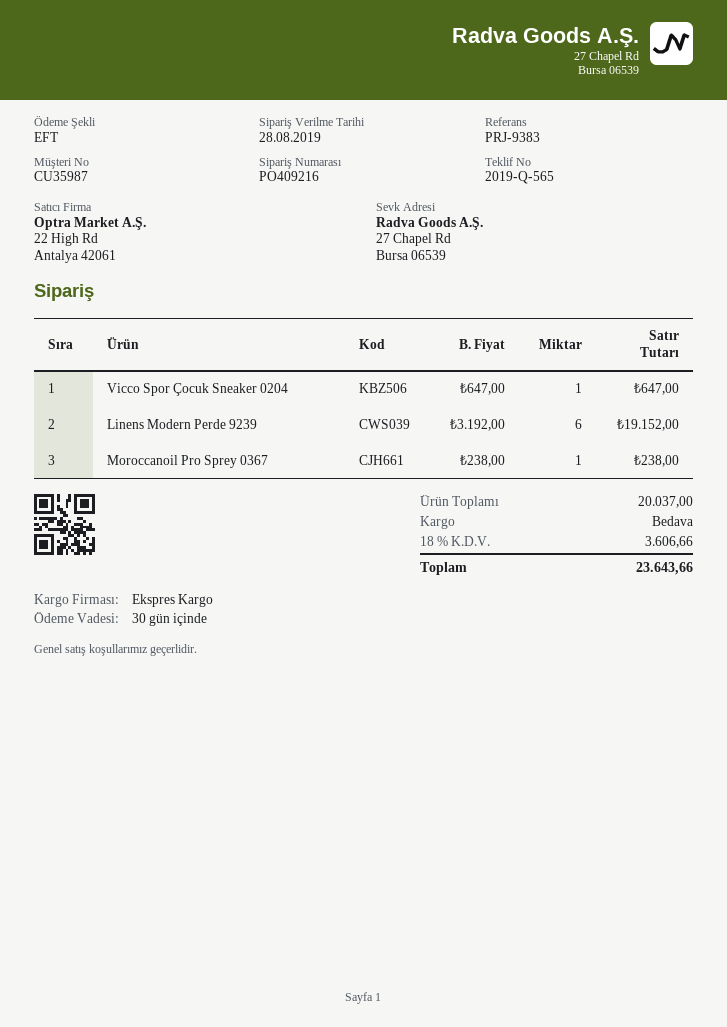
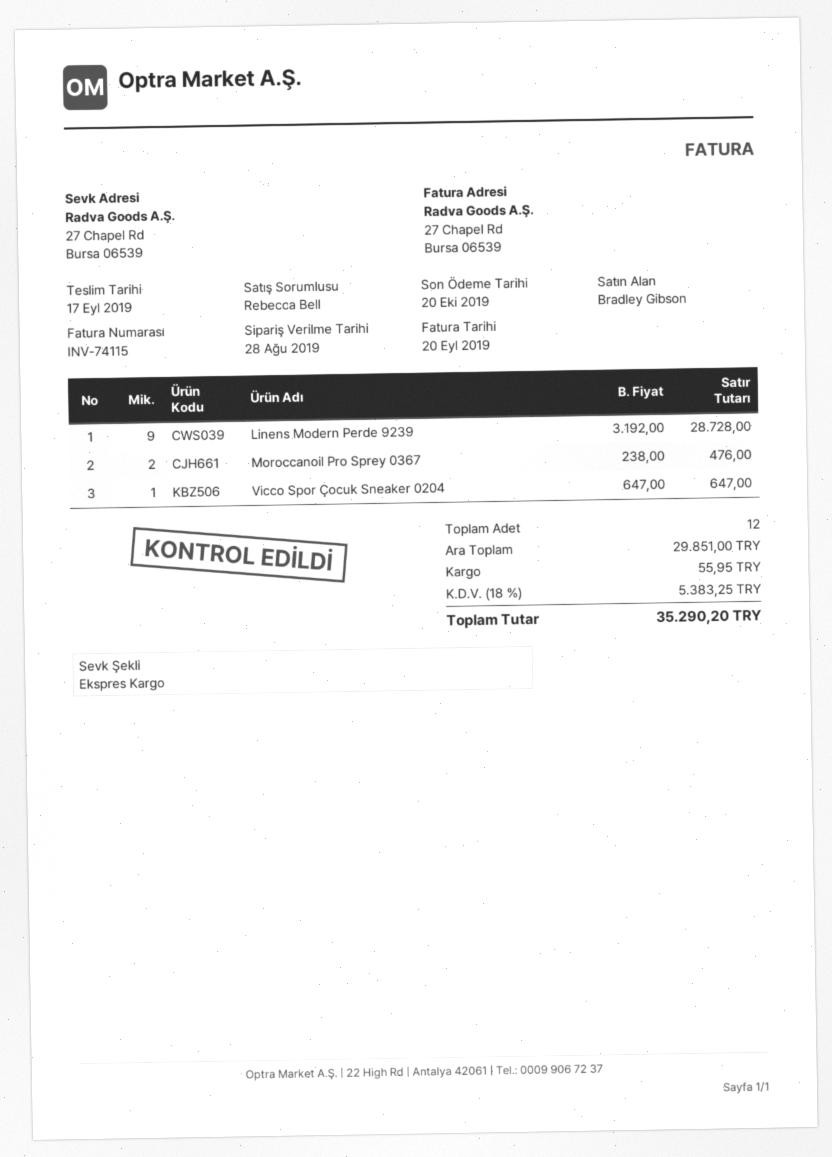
Linens Modern Perde 9239: 6 x 3192.00 = 19152.00 -> 9 x 3192.00 = 28728.00
Moroccanoil Pro Sprey 0367: 1 x 238.00 = 238.00 -> 2 x 238.00 = 476.00
subtotal: 20037.00 -> 29851.00
shipping: 0.00 -> 55.95
tax: 18% = 3606.66 -> 18% = 5383.25
total: 23643.66 -> 35290.20

